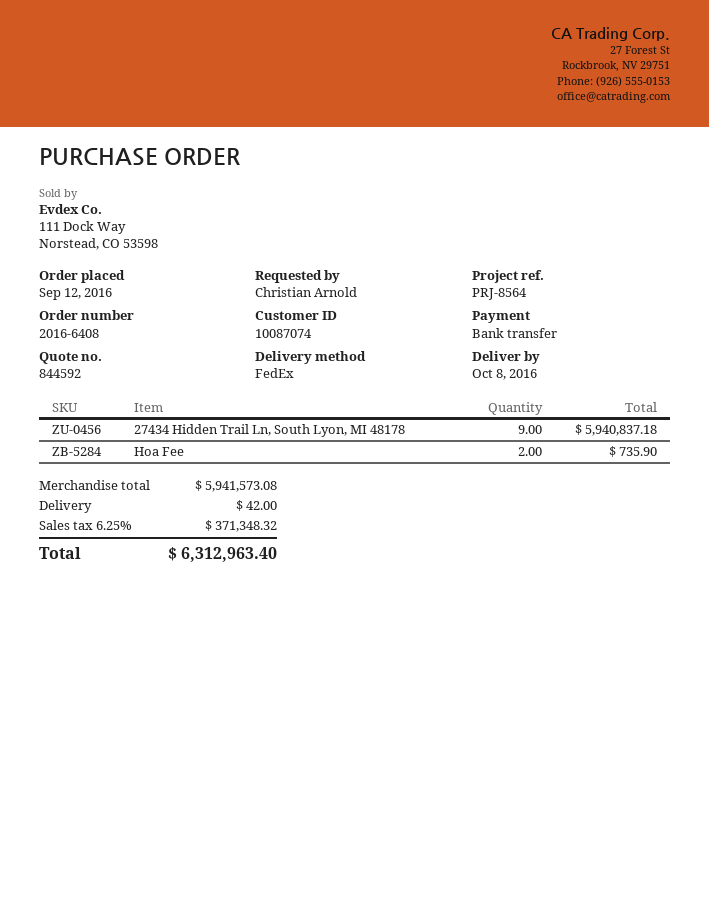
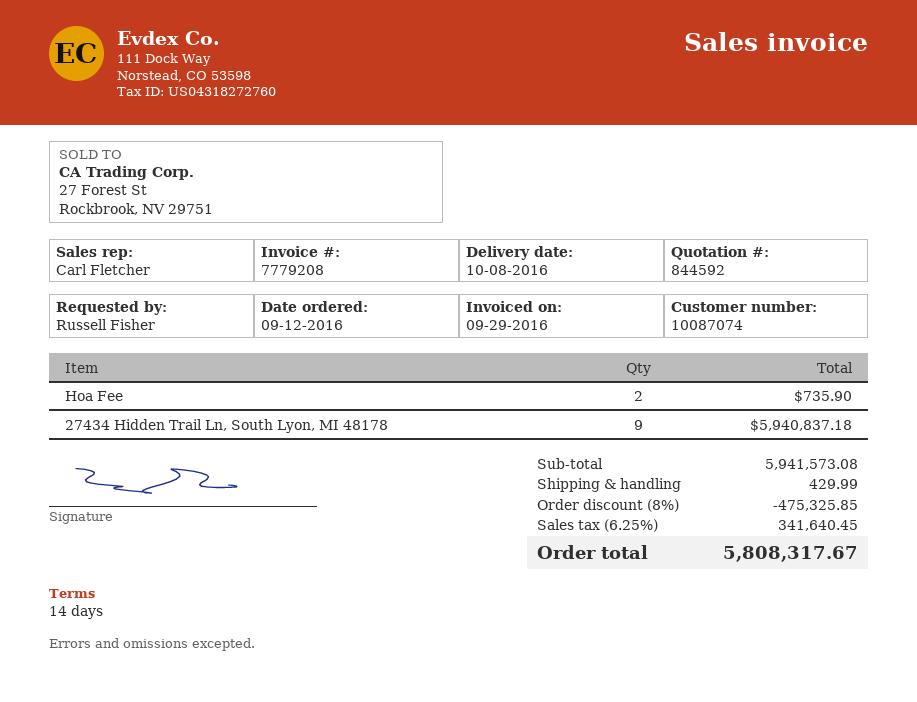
ordered by: Christian Arnold -> Russell Fisher
discount: none -> 8% = 475325.85
shipping: 42.00 -> 429.99
tax: 6.25% = 371348.32 -> 6.25% = 341640.45
total: 6312963.40 -> 5808317.67

